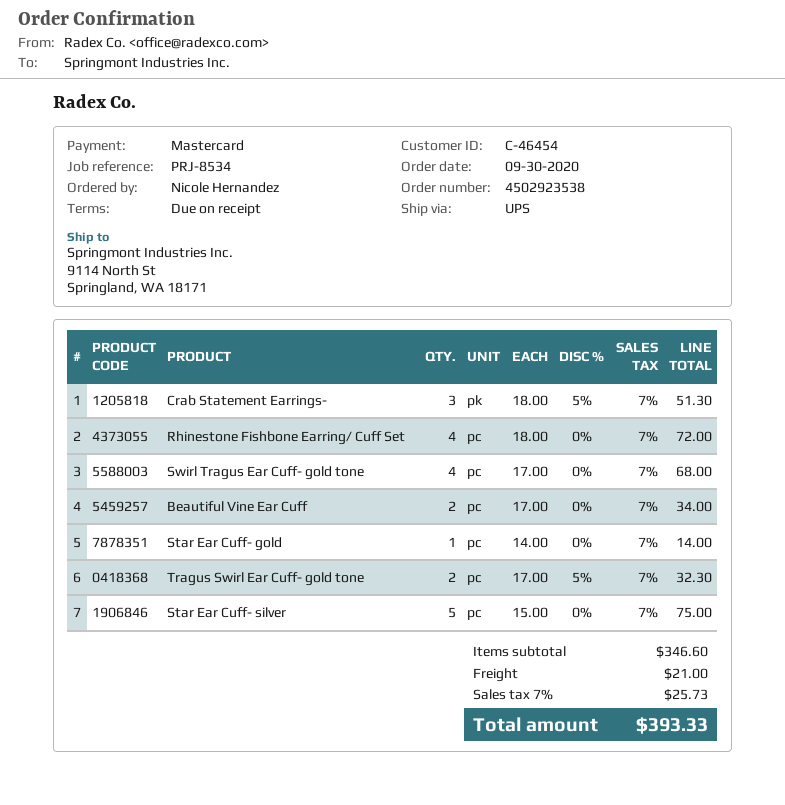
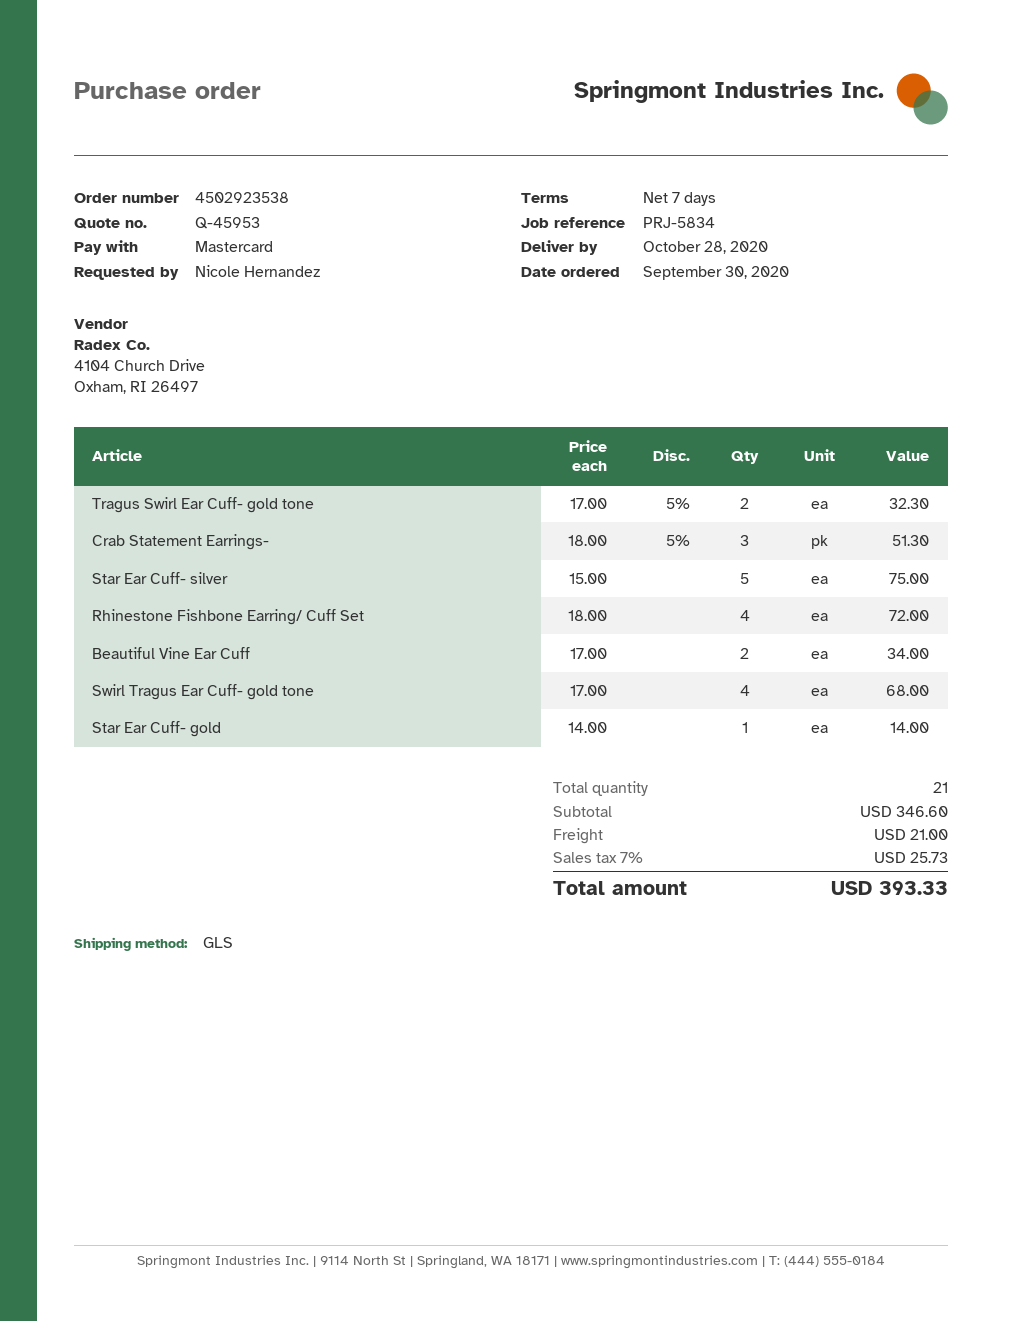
payment terms: on receipt -> 7 days
reference: PRJ-8534 -> PRJ-5834
shipping method: UPS -> GLS

